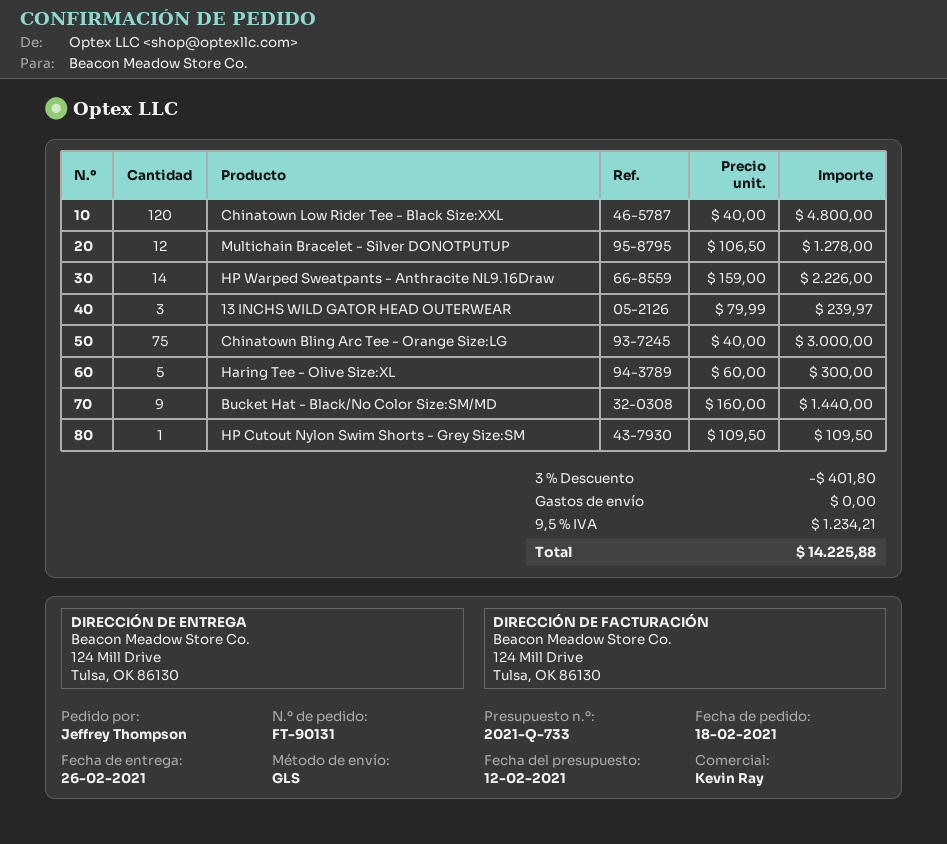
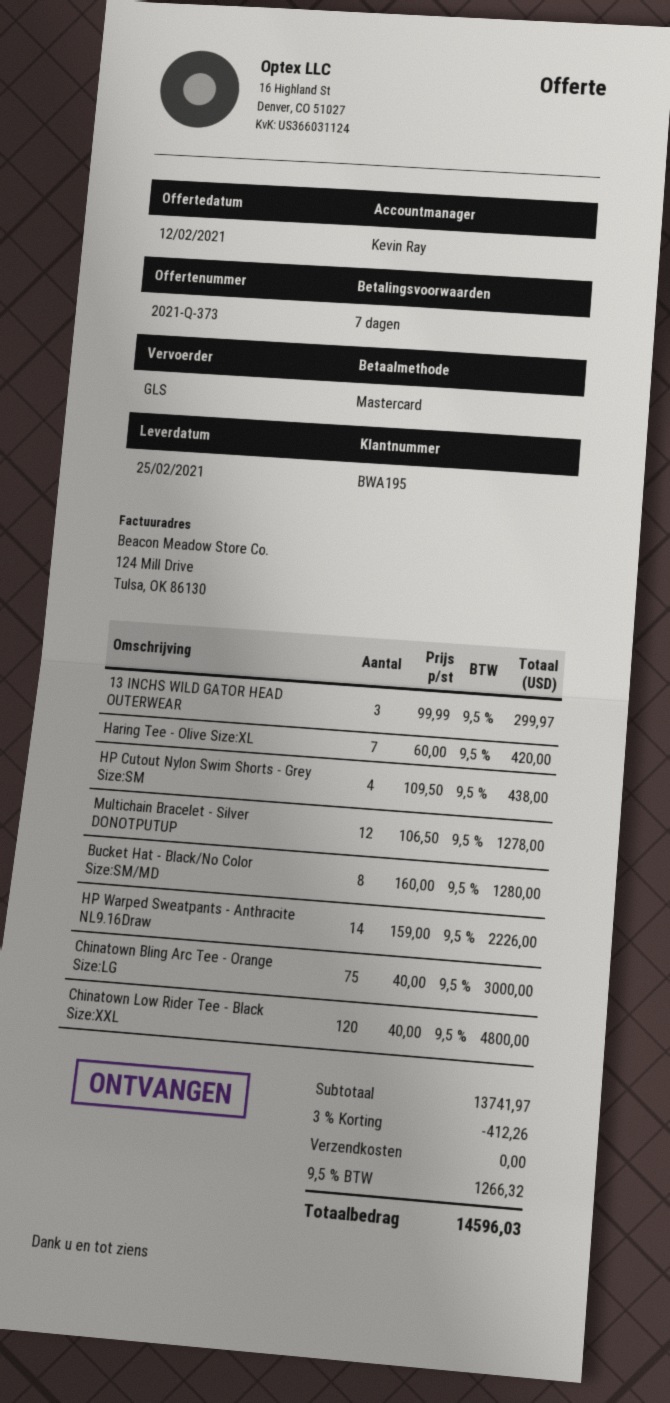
quote number: 2021-Q-733 -> 2021-Q-373
delivery date: 2021-02-26 -> 2021-02-25
13 INCHS WILD GATOR HEAD OUTERWEAR: 3 x 79.99 = 239.97 -> 3 x 99.99 = 299.97
Haring Tee - Olive Size:XL: 5 x 60.00 = 300.00 -> 7 x 60.00 = 420.00
Bucket Hat - Black/No Color Size:SM/MD: 9 x 160.00 = 1440.00 -> 8 x 160.00 = 1280.00
HP Cutout Nylon Swim Shorts - Grey Size:SM: 1 x 109.50 = 109.50 -> 4 x 109.50 = 438.00
discount: 3% = 401.80 -> 3% = 412.26
tax: 9.5% = 1234.21 -> 9.5% = 1266.32
total: 14225.88 -> 14596.03

